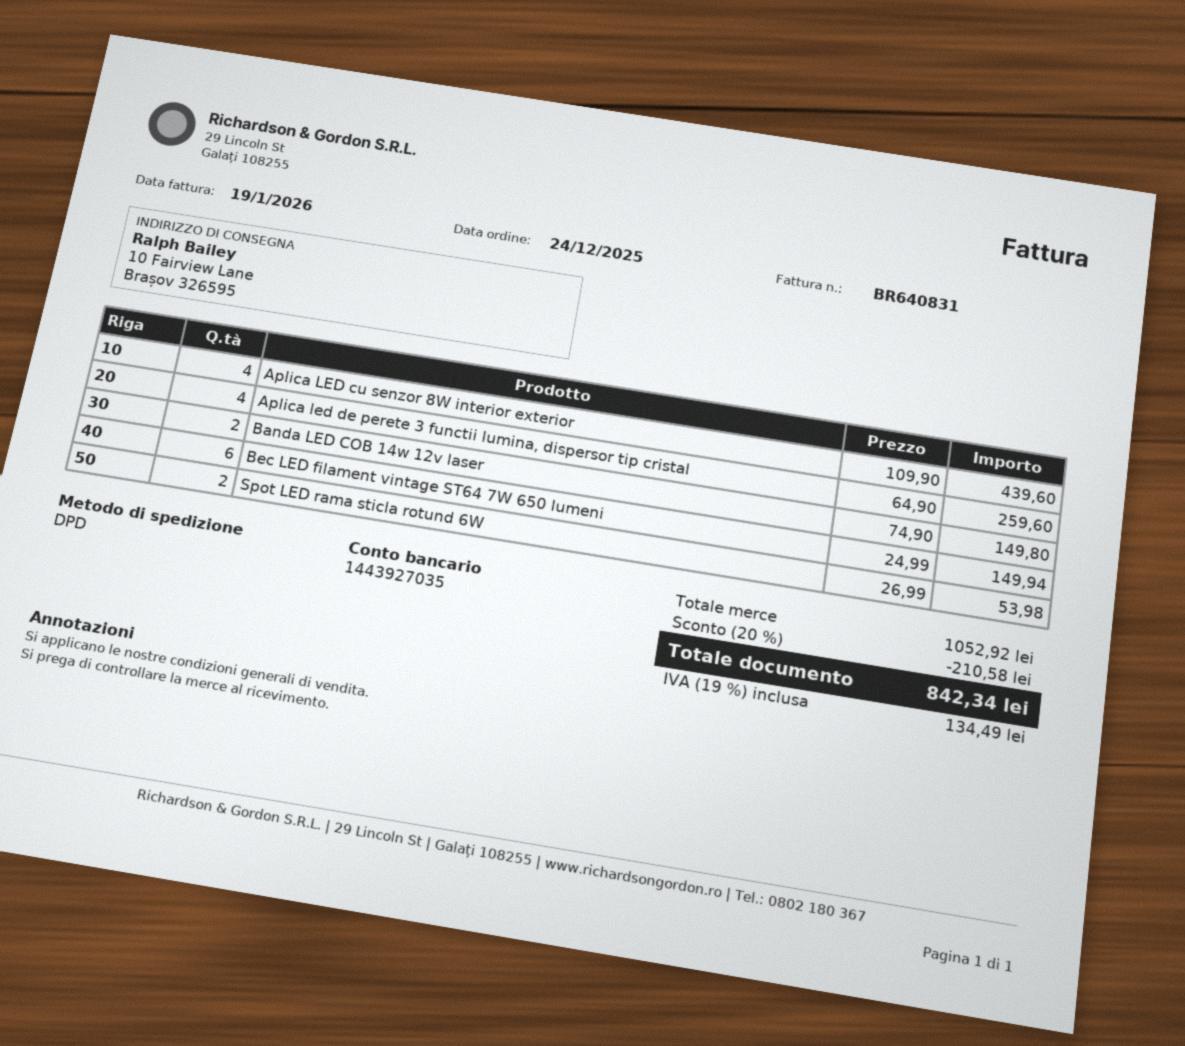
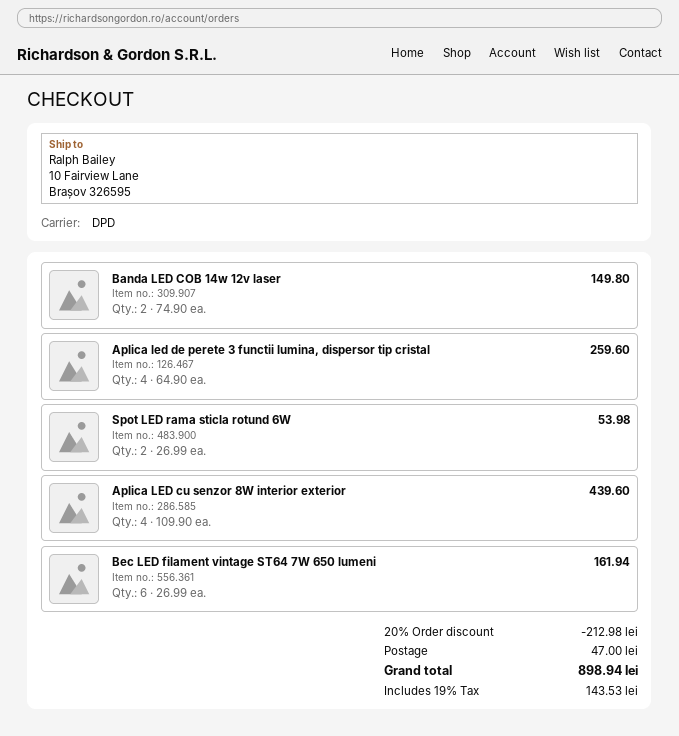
Bec LED filament vintage ST64 7W 650 lumeni: 6 x 24.99 = 149.94 -> 6 x 26.99 = 161.94
discount: 20% = 210.58 -> 20% = 212.98
shipping: none -> 47.00
tax: 19% = 134.49 -> 19% = 143.53
total: 842.34 -> 898.94

